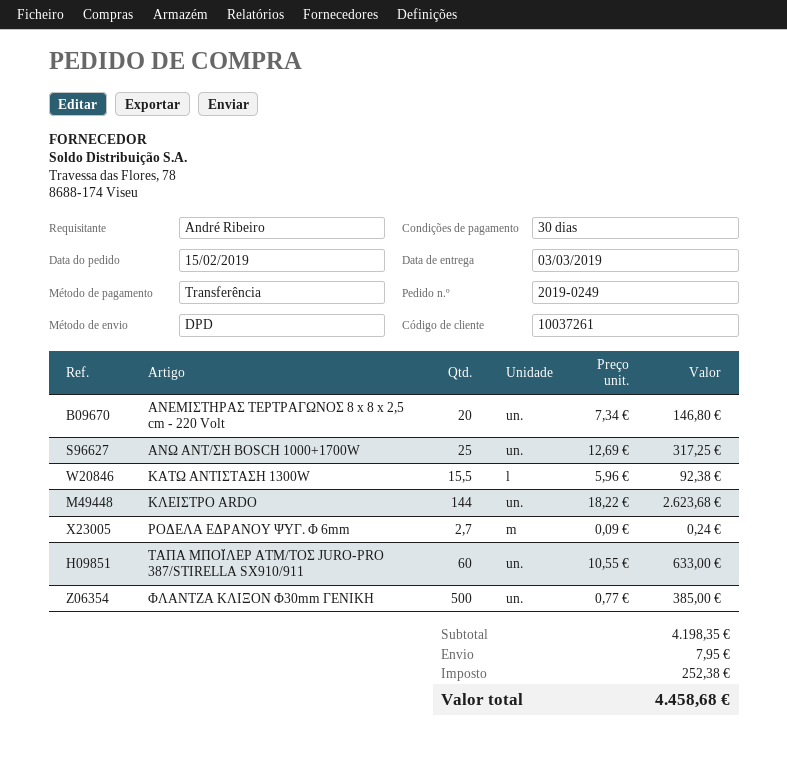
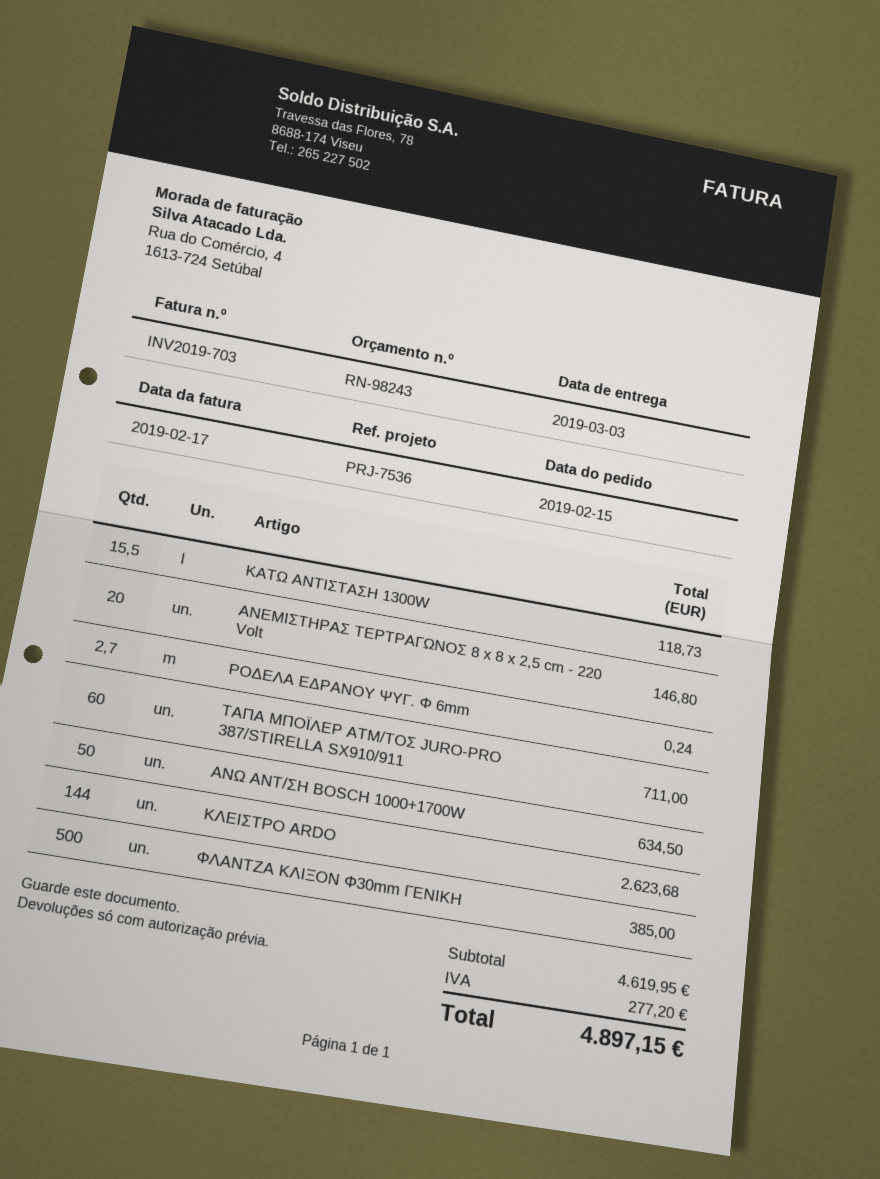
ΑΝΩ ΑΝΤ/ΣΗ BOSCH 1000+1700W: 25 for 317.25 -> 50 for 634.50
ΚΑΤΩ ΑΝΤΙΣΤΑΣΗ 1300W: 15.5 for 92.38 -> 15.5 for 118.73
ΤΑΠΑ ΜΠΟΪΛΕΡ ΑΤΜ/ΤΟΣ JURO-PRO 387/STIRELLA SX910/911: 60 for 633.00 -> 60 for 711.00
subtotal: 4198.35 -> 4619.95
shipping: 7.95 -> none
tax: 252.38 -> 277.20
total: 4458.68 -> 4897.15

